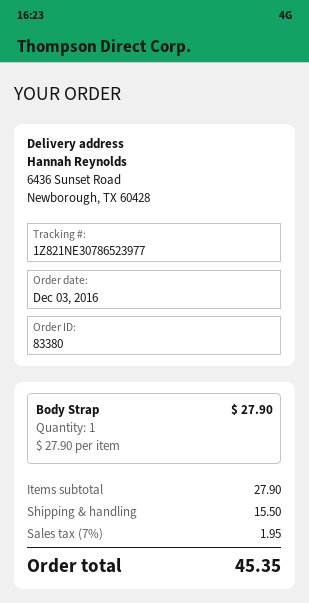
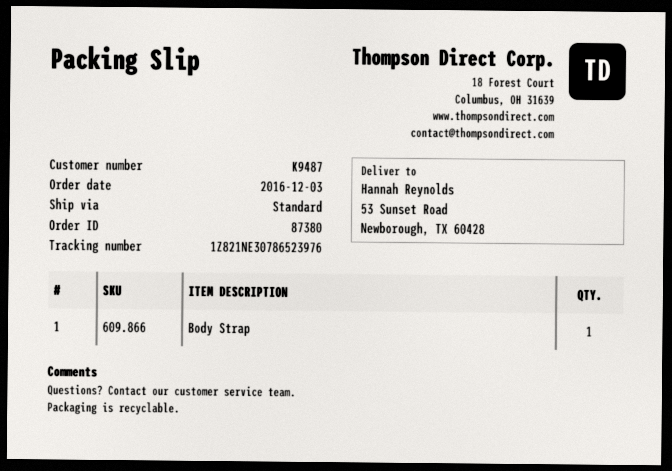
order number: 83380 -> 87380
tracking number: 1Z821NE30786523977 -> 1Z821NE30786523976
ship to: 6436 Sunset Road, Newborough, TX 60428 -> 53 Sunset Road, Newborough, TX 60428

